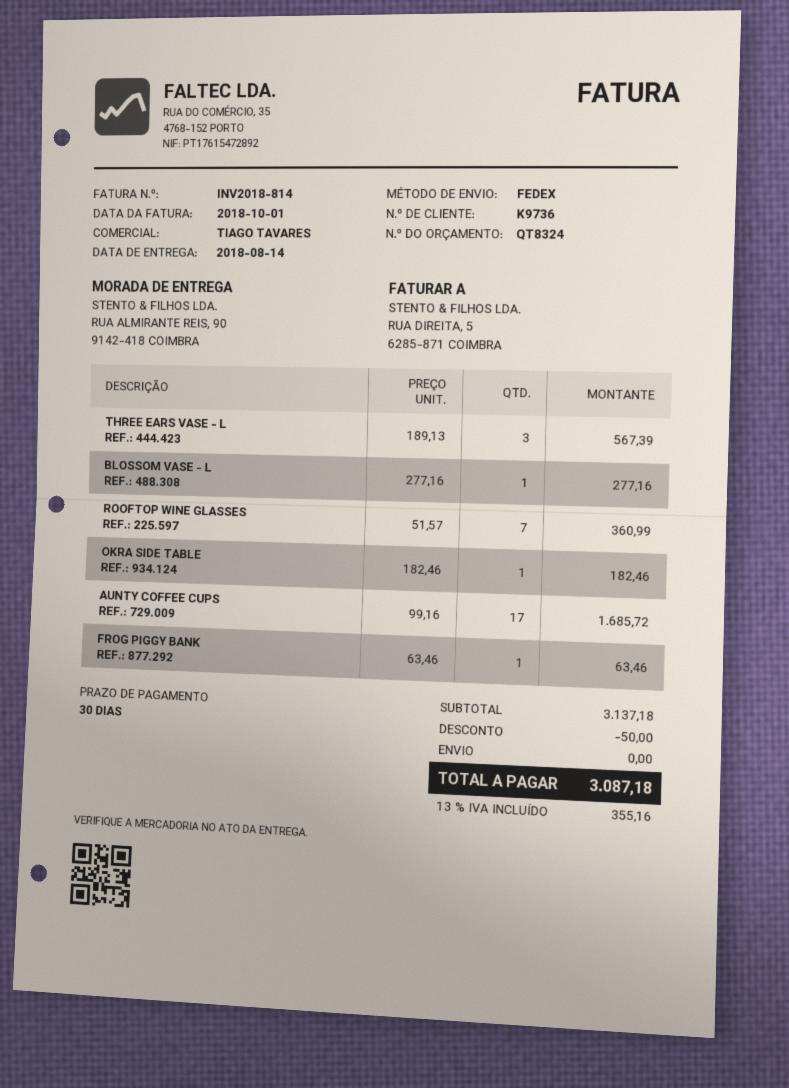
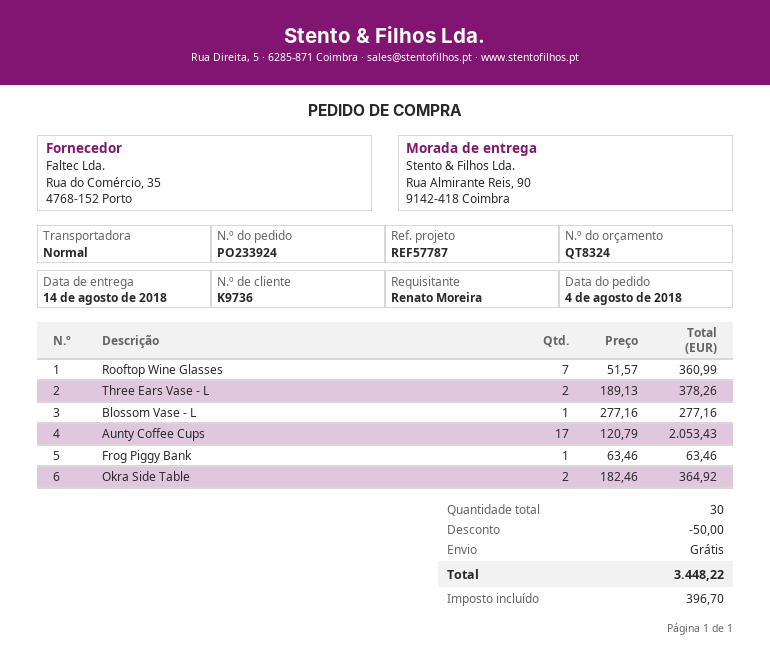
shipping method: FedEx -> standard
THREE EARS VASE - L: 3 x 189.13 = 567.39 -> 2 x 189.13 = 378.26
OKRA SIDE TABLE: 1 x 182.46 = 182.46 -> 2 x 182.46 = 364.92
AUNTY COFFEE CUPS: 17 x 99.16 = 1685.72 -> 17 x 120.79 = 2053.43
tax: 355.16 -> 396.70
total: 3087.18 -> 3448.22

